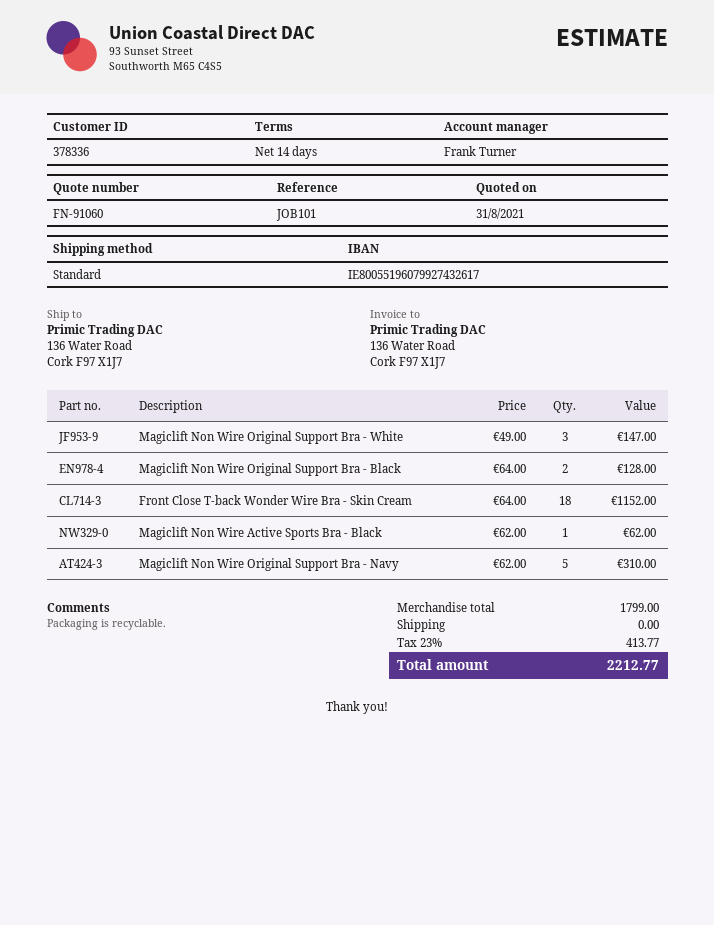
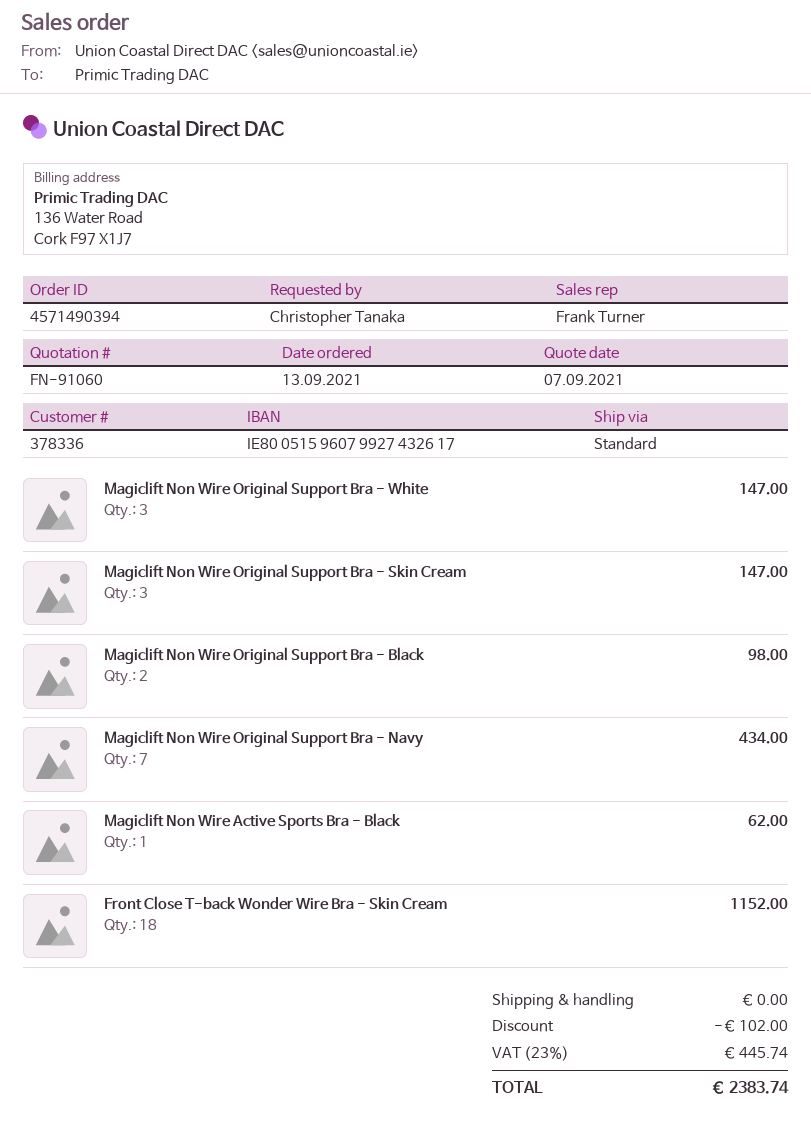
quote date: 2021-08-31 -> 2021-09-07
bank account: IE80055196079927432617 -> IE80051596079927432617
Magiclift Non Wire Original Support Bra - Black: 2 for 128.00 -> 2 for 98.00
Magiclift Non Wire Original Support Bra - Navy: 5 for 310.00 -> 7 for 434.00
Magiclift Non Wire Original Support Bra - Skin Cream: none -> 3 for 147.00
discount: none -> 102.00
tax: 23% = 413.77 -> 23% = 445.74
total: 2212.77 -> 2383.74

